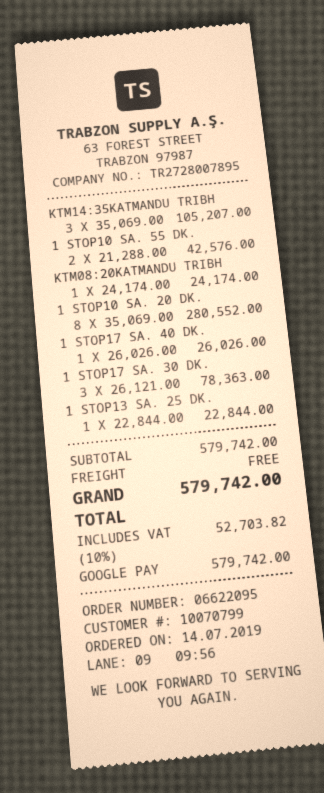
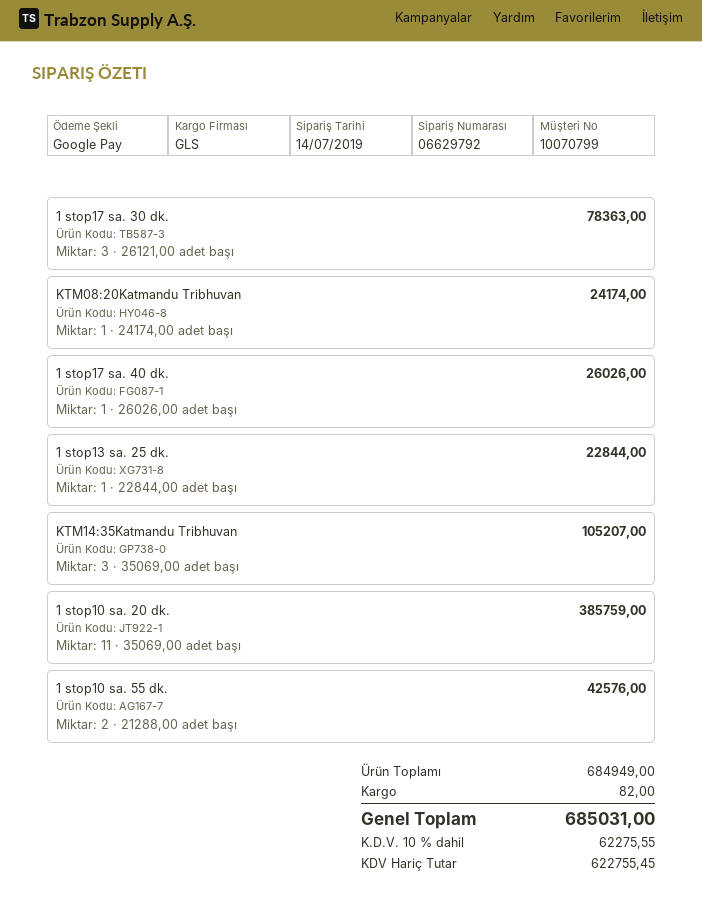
order number: 06622095 -> 06629792
1 STOP10 SA. 20 DK.: 8 x 35069.00 = 280552.00 -> 11 x 35069.00 = 385759.00
subtotal: 579742.00 -> 684949.00
shipping: 0.00 -> 82.00
tax: 10% = 52703.82 -> 10% = 62275.55
total: 579742.00 -> 685031.00

